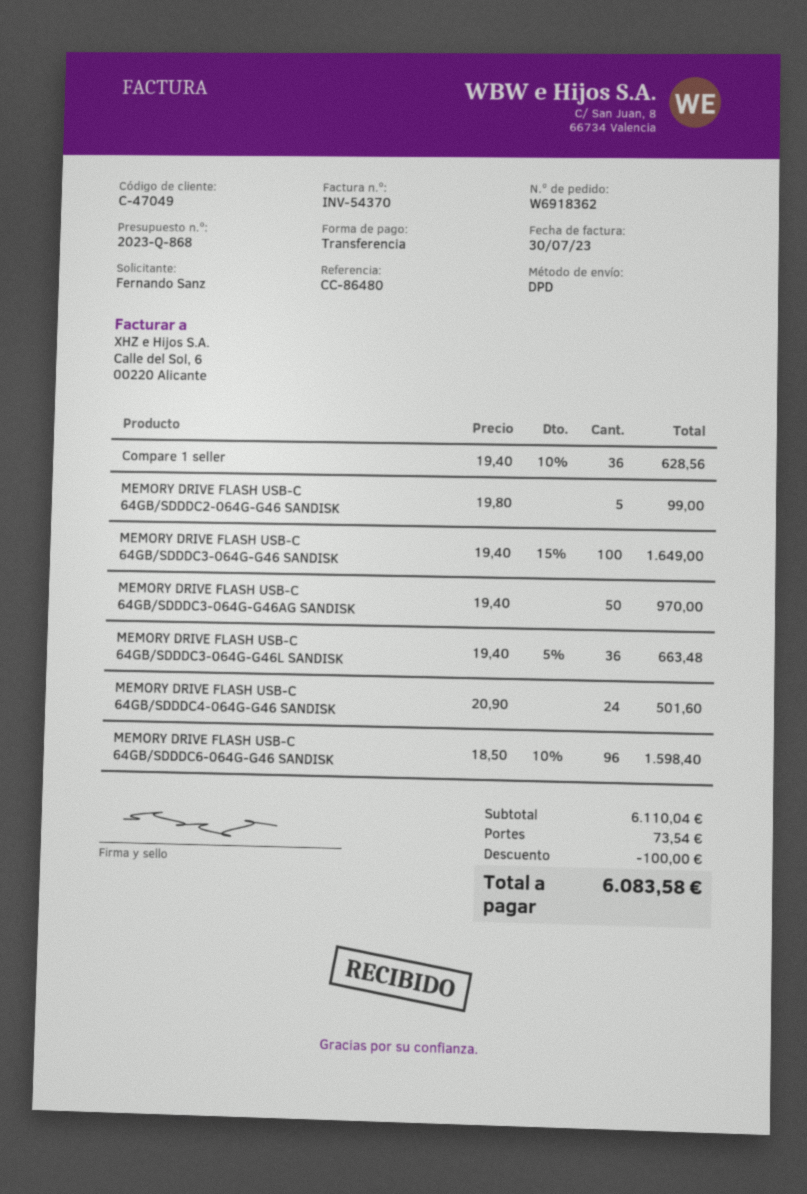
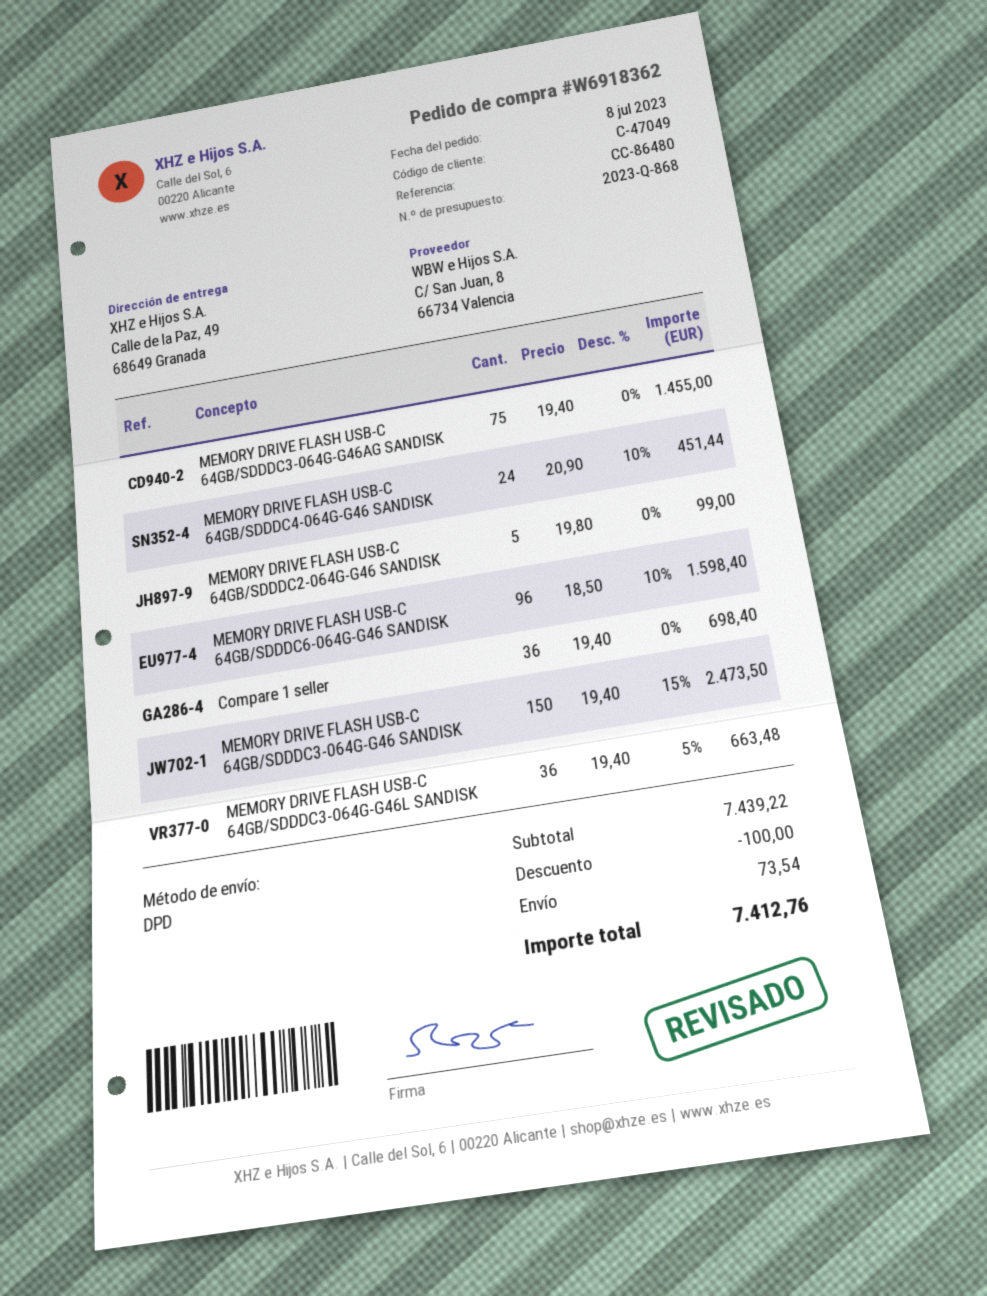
Compare 1 seller: 36 x 19.40 - 10% = 628.56 -> 36 x 19.40 = 698.40
MEMORY DRIVE FLASH USB-C 64GB/SDDDC3-064G-G46 SANDISK: 100 x 19.40 - 15% = 1649.00 -> 150 x 19.40 - 15% = 2473.50
MEMORY DRIVE FLASH USB-C 64GB/SDDDC3-064G-G46AG SANDISK: 50 x 19.40 = 970.00 -> 75 x 19.40 = 1455.00
MEMORY DRIVE FLASH USB-C 64GB/SDDDC4-064G-G46 SANDISK: 24 x 20.90 = 501.60 -> 24 x 20.90 - 10% = 451.44
subtotal: 6110.04 -> 7439.22
total: 6083.58 -> 7412.76

